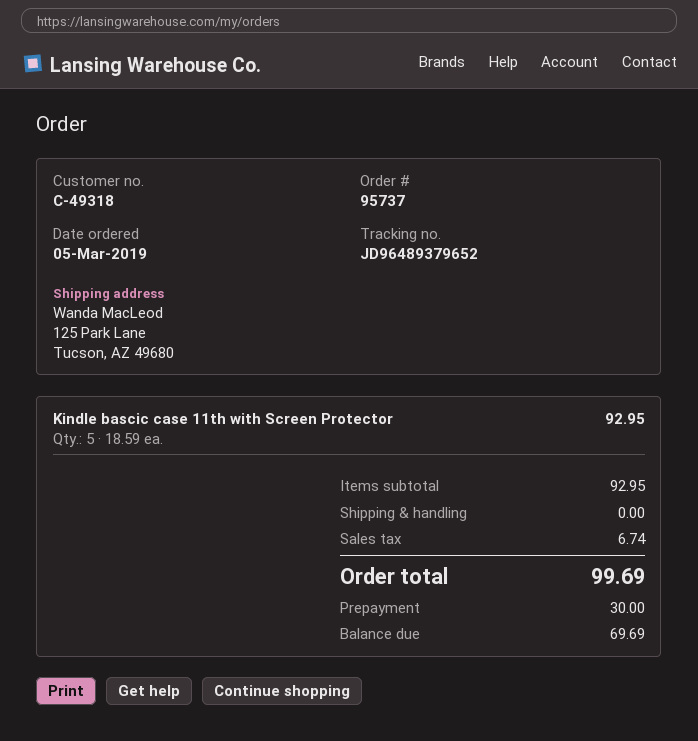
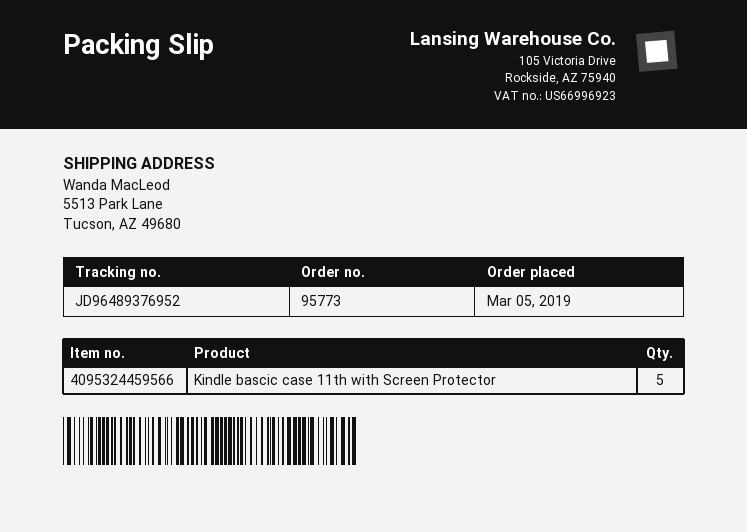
order number: 95737 -> 95773
tracking number: JD96489379652 -> JD96489376952
ship to: 125 Park Lane, Tucson, AZ 49680 -> 5513 Park Lane, Tucson, AZ 49680

